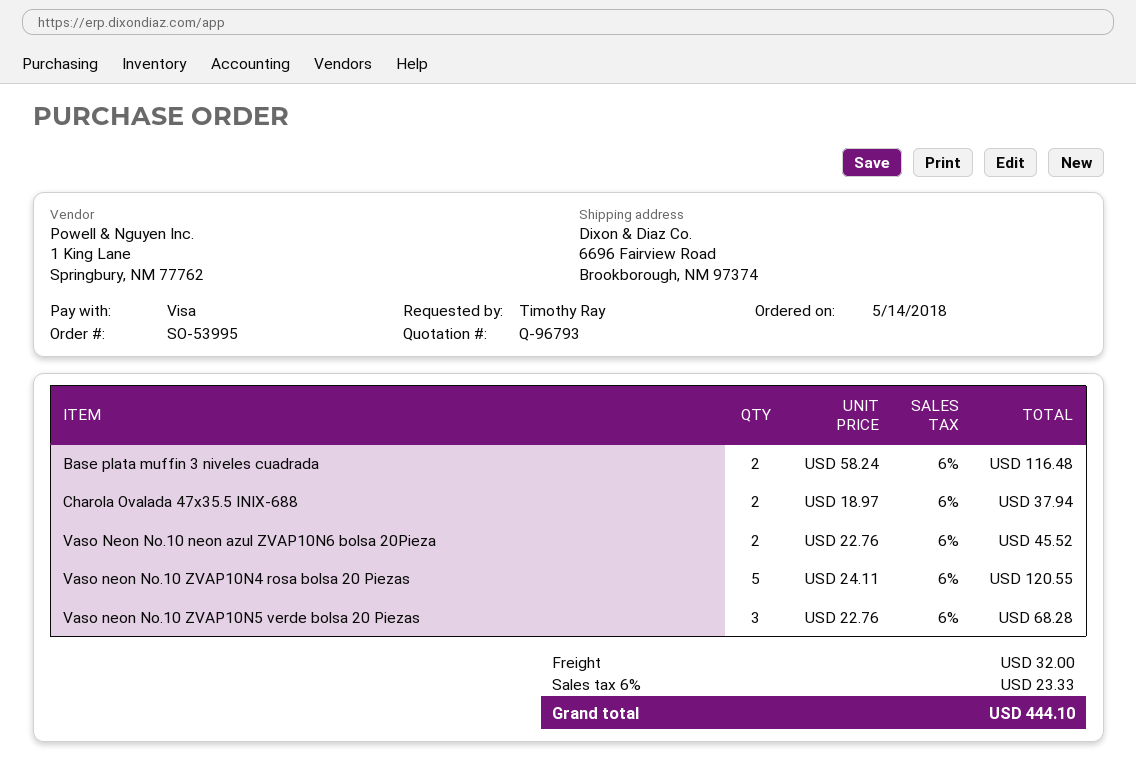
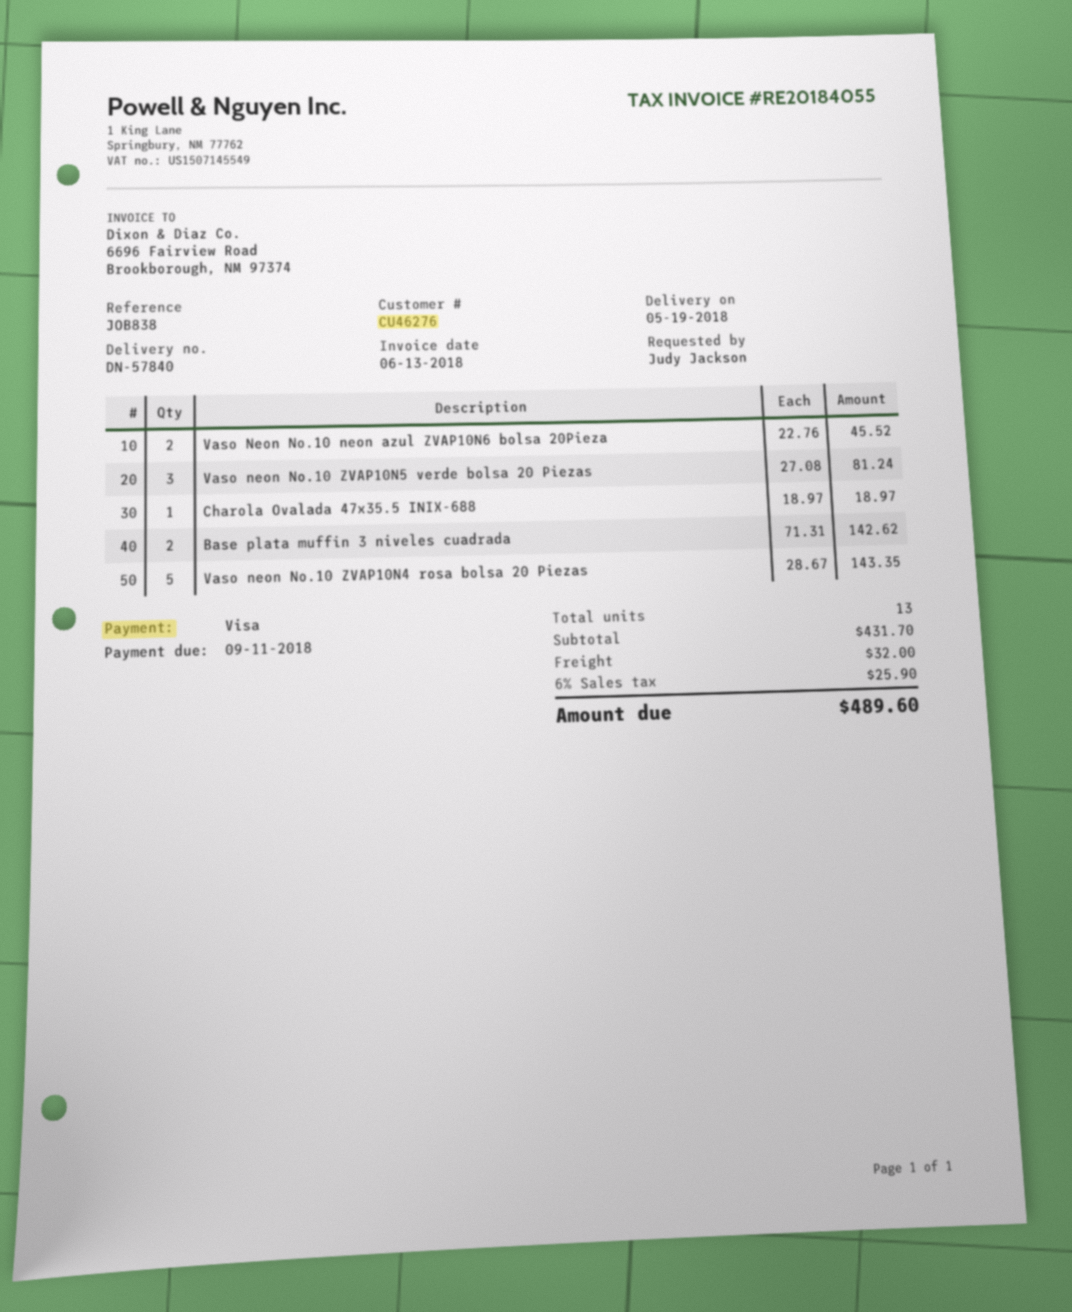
ordered by: Timothy Ray -> Judy Jackson
Base plata muffin 3 niveles cuadrada: 2 x 58.24 = 116.48 -> 2 x 71.31 = 142.62
Charola Ovalada 47x35.5 INIX-688: 2 x 18.97 = 37.94 -> 1 x 18.97 = 18.97
Vaso neon No.10 ZVAP10N4 rosa bolsa 20 Piezas: 5 x 24.11 = 120.55 -> 5 x 28.67 = 143.35
Vaso neon No.10 ZVAP10N5 verde bolsa 20 Piezas: 3 x 22.76 = 68.28 -> 3 x 27.08 = 81.24
tax: 6% = 23.33 -> 6% = 25.90
total: 444.10 -> 489.60

